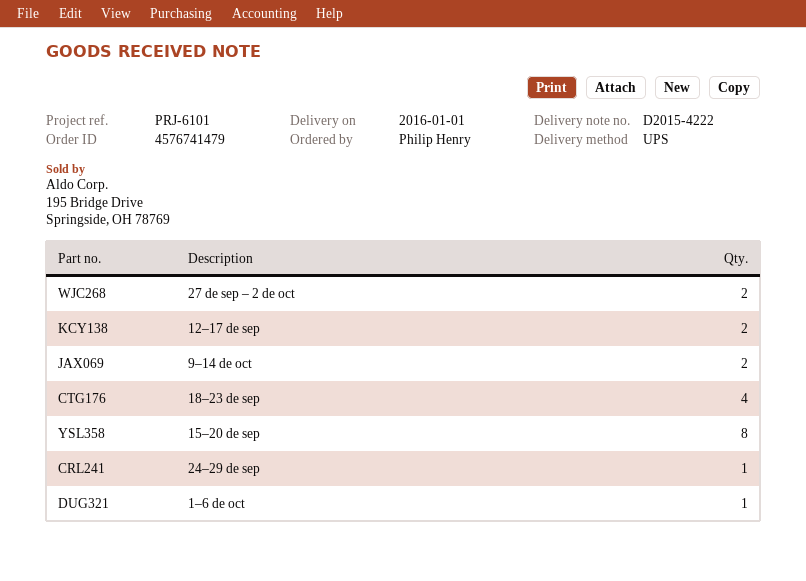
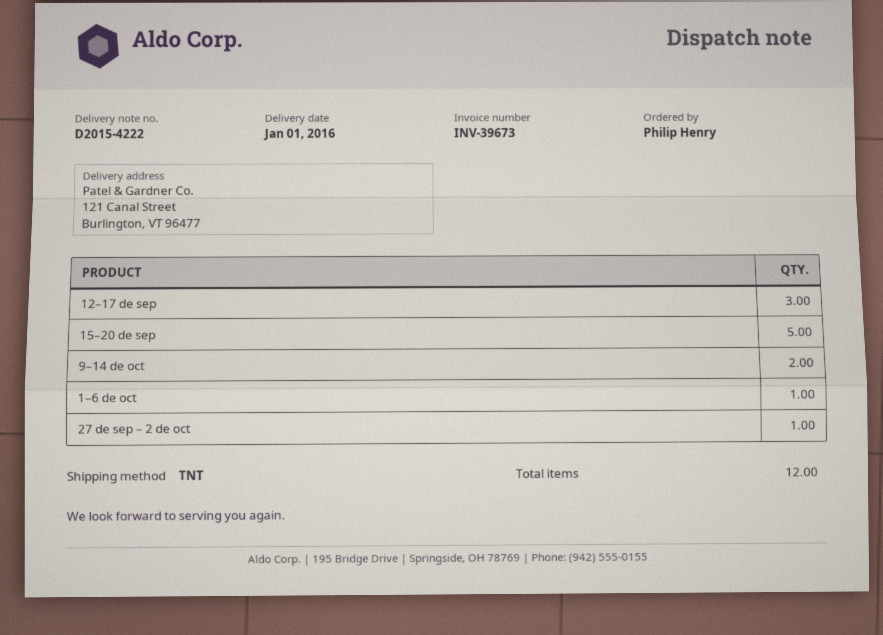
shipping method: UPS -> TNT
27 de sep – 2 de oct: 2 -> 1
12–17 de sep: 2 -> 3
18–23 de sep: 4 -> none
15–20 de sep: 8 -> 5
24–29 de sep: 1 -> none

